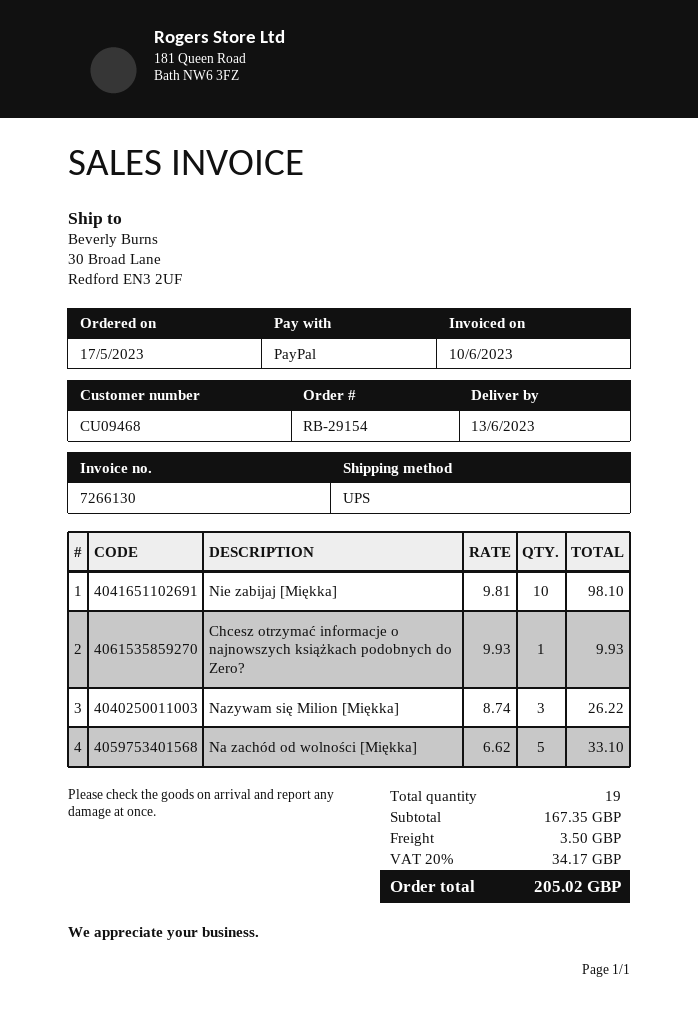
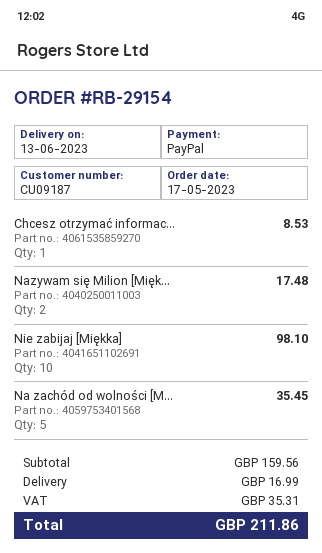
customer number: CU09468 -> CU09187
Chcesz otrzymać informacje o najnowszych książkach podobnych do Zero?: 1 for 9.93 -> 1 for 8.53
Nazywam się Milion [Miękka]: 3 for 26.22 -> 2 for 17.48
Na zachód od wolności [Miękka]: 5 for 33.10 -> 5 for 35.45
subtotal: 167.35 -> 159.56
shipping: 3.50 -> 16.99
tax: 34.17 -> 35.31
total: 205.02 -> 211.86

